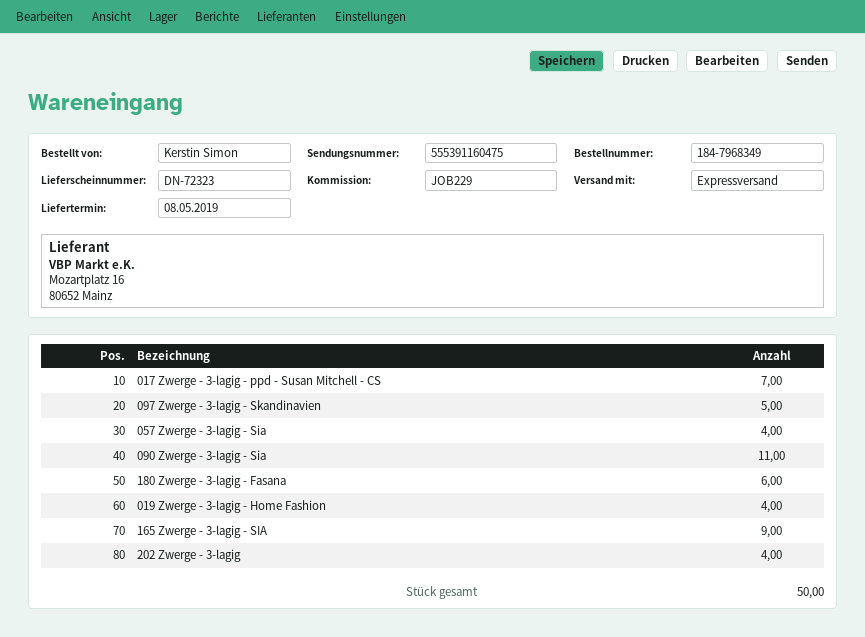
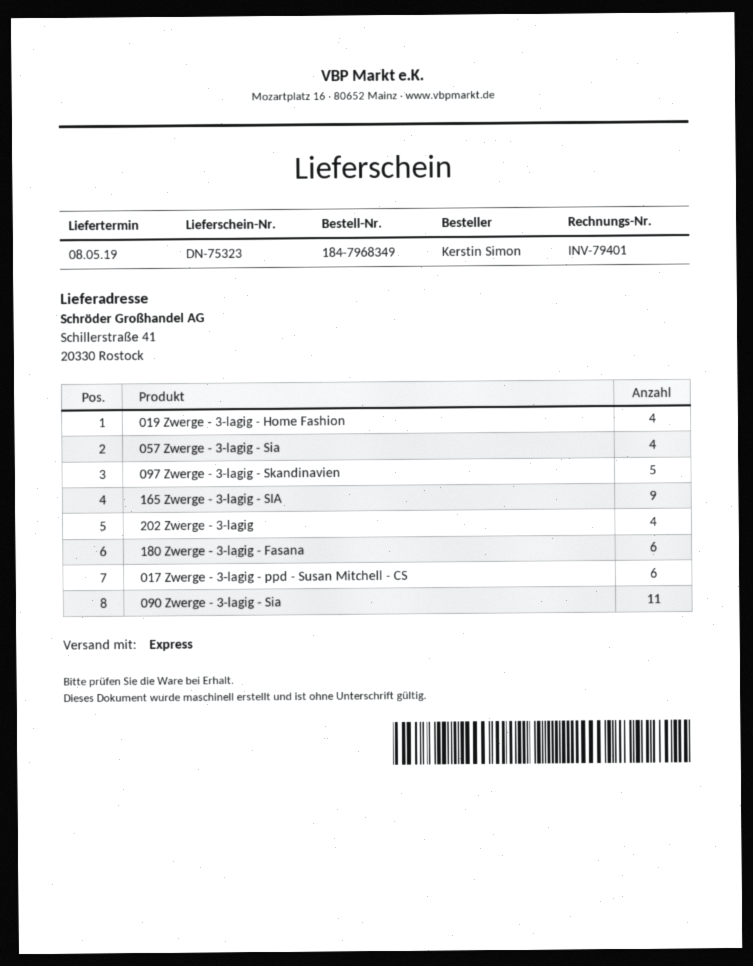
delivery note number: DN-72323 -> DN-75323
017 Zwerge - 3-lagig - ppd - Susan Mitchell - CS: 7 -> 6

